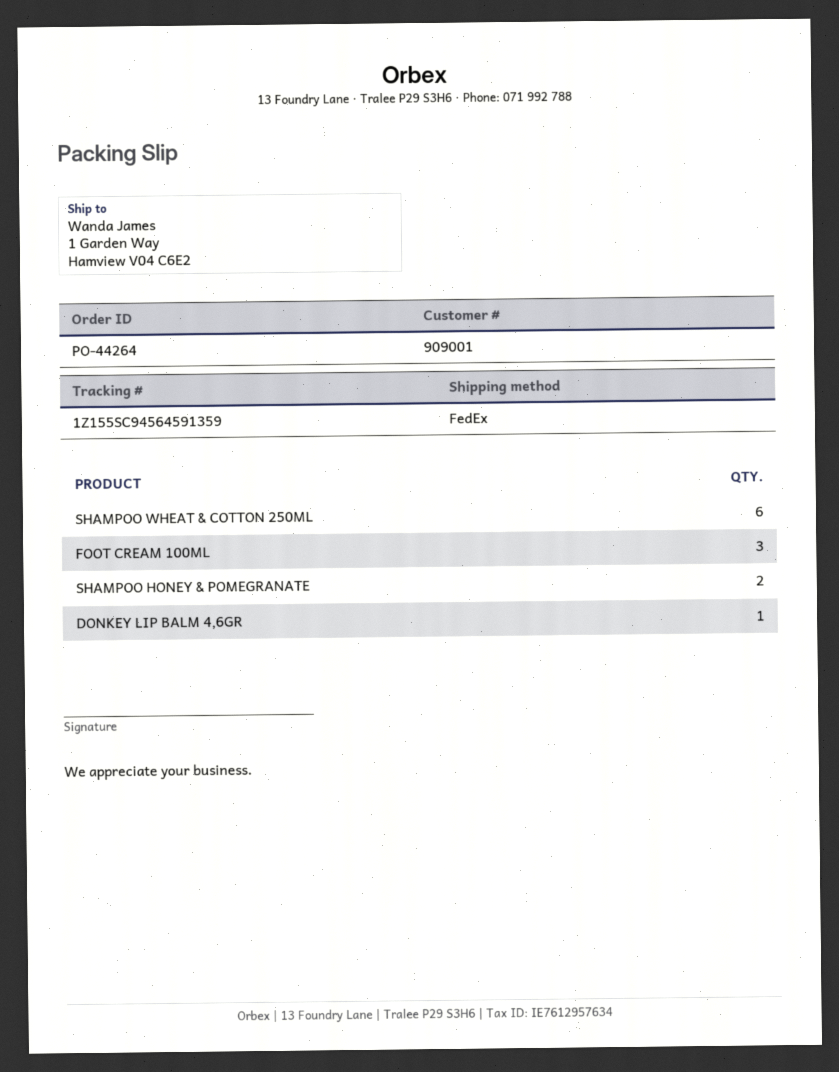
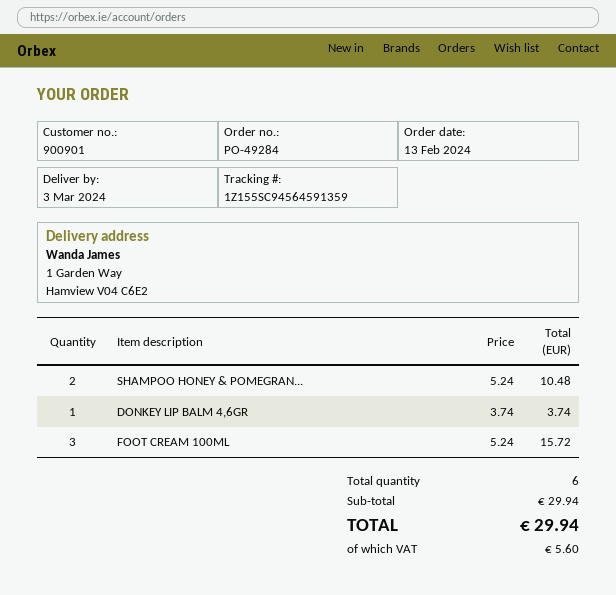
order number: PO-44264 -> PO-49284
customer number: 909001 -> 900901
SHAMPOO WHEAT & COTTON 250ML: 6 -> none

